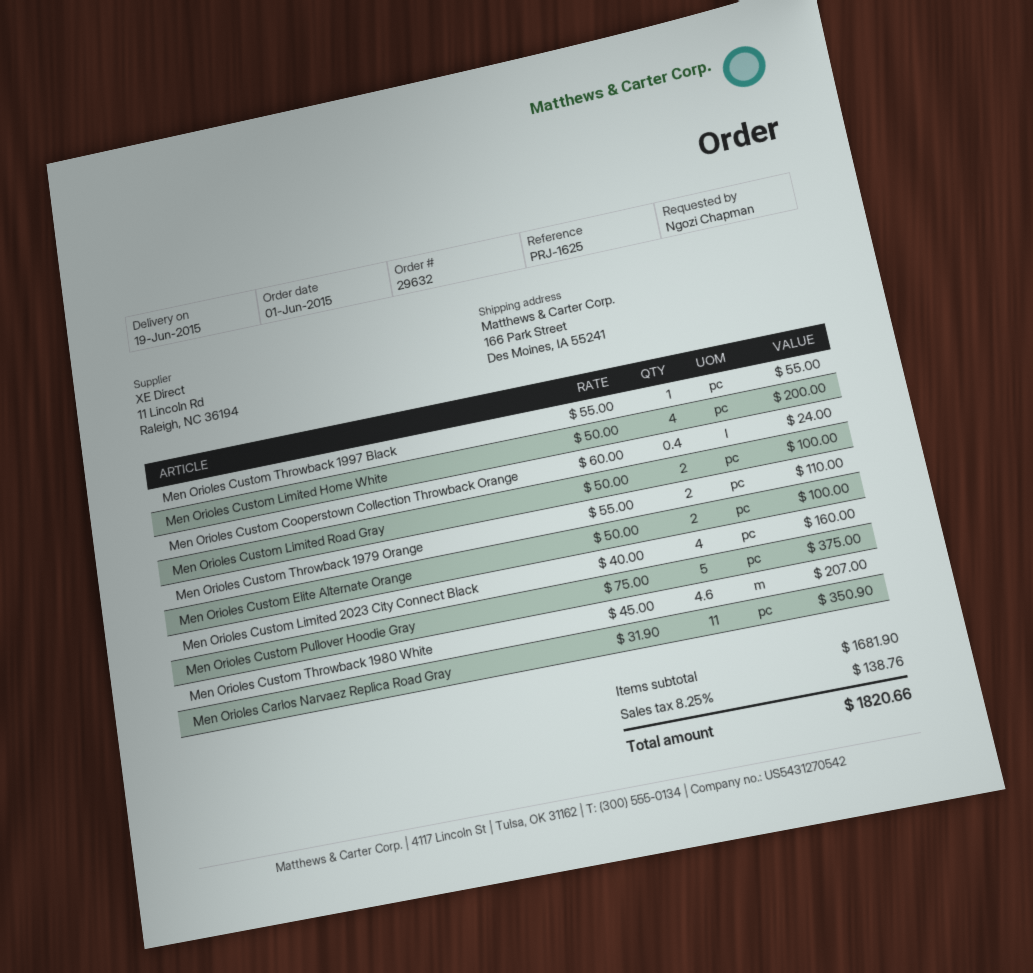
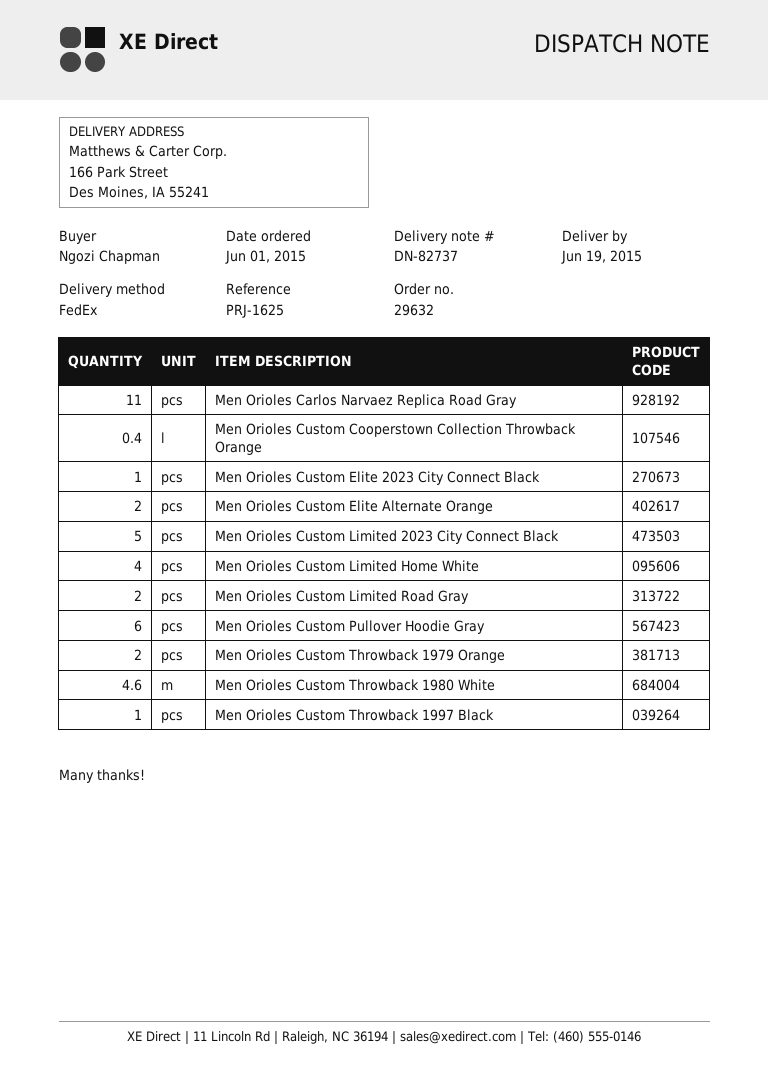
Men Orioles Custom Limited 2023 City Connect Black: 4 -> 5
Men Orioles Custom Pullover Hoodie Gray: 5 -> 6
Men Orioles Custom Elite 2023 City Connect Black: none -> 1

